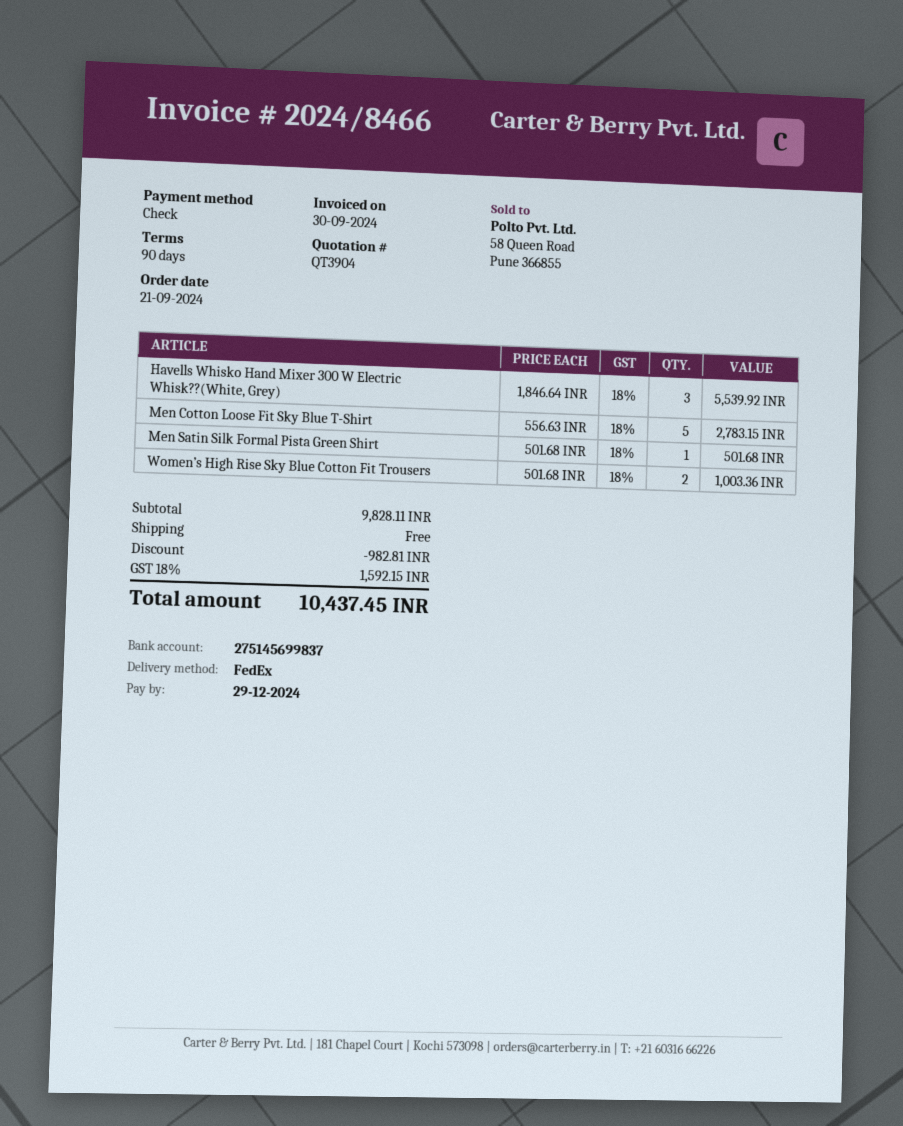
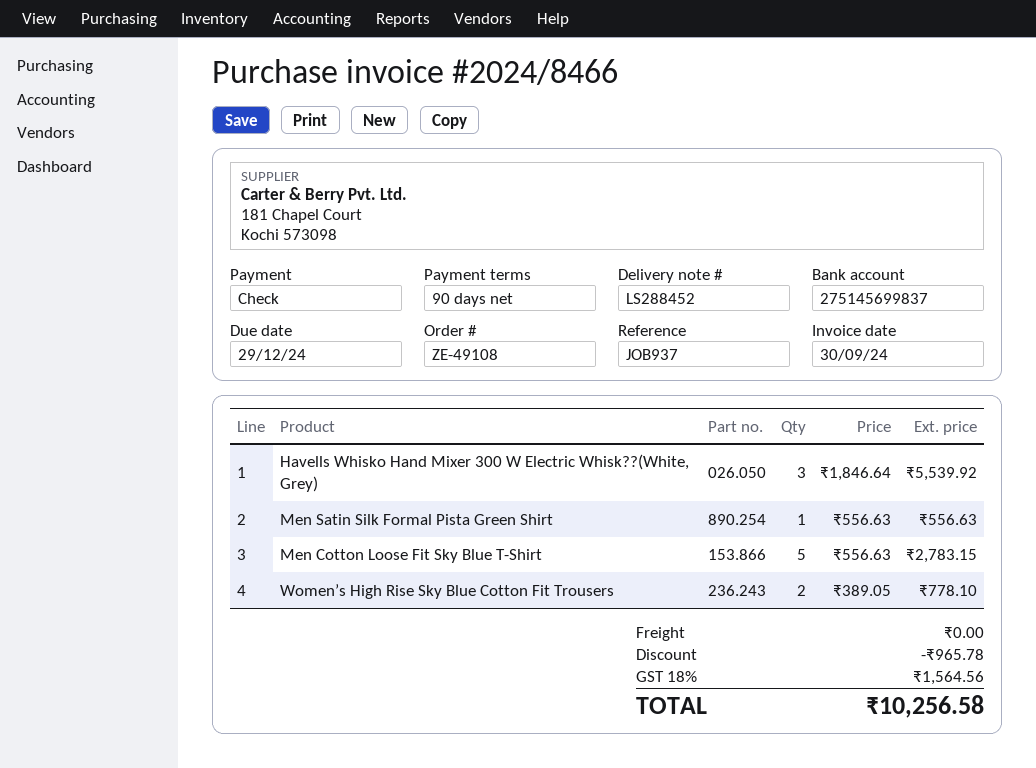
Men Satin Silk Formal Pista Green Shirt: 1 x 501.68 = 501.68 -> 1 x 556.63 = 556.63
Women’s High Rise Sky Blue Cotton Fit Trousers: 2 x 501.68 = 1003.36 -> 2 x 389.05 = 778.10
discount: 982.81 -> 965.78
tax: 18% = 1592.15 -> 18% = 1564.56
total: 10437.45 -> 10256.58

